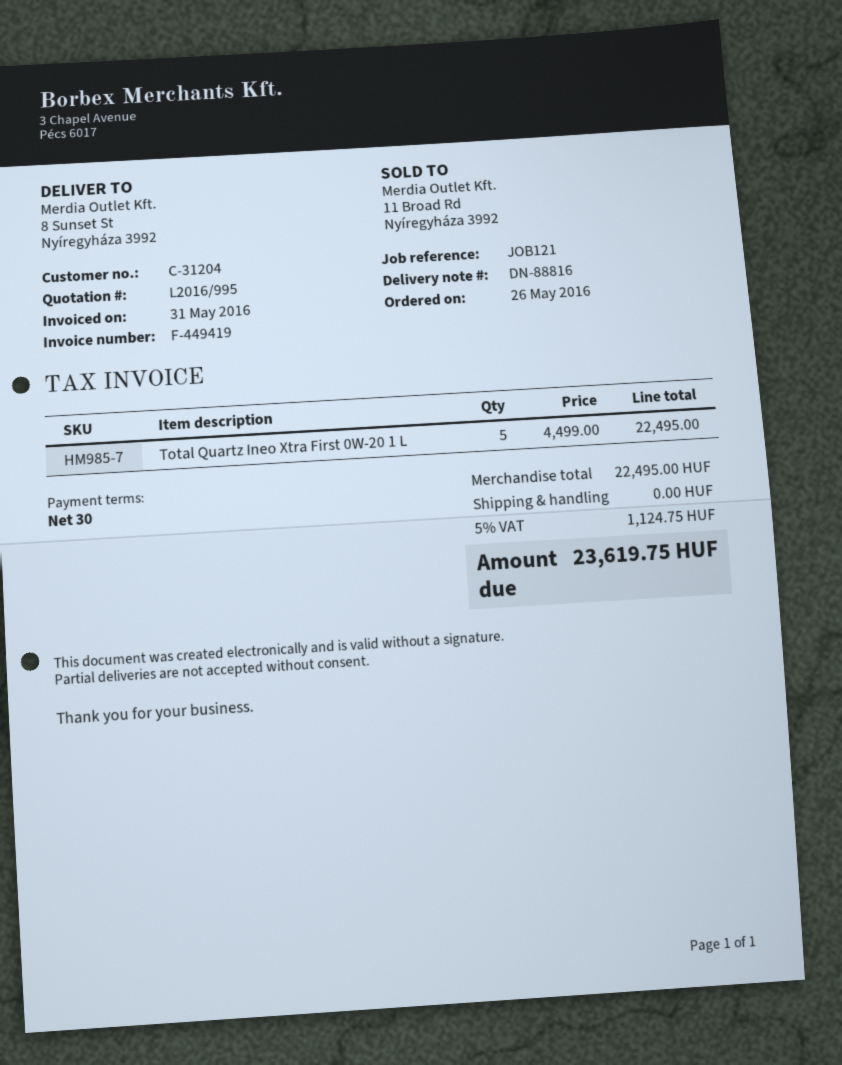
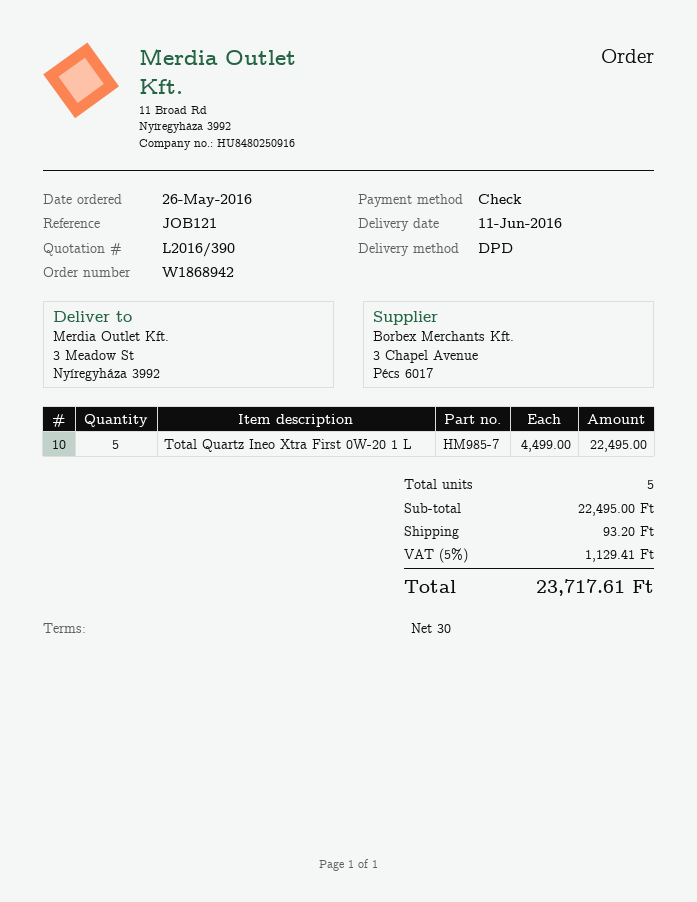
quote number: L2016/995 -> L2016/390
ship to: 8 Sunset St, Nyíregyháza 3992 -> 3 Meadow St, Nyíregyháza 3992
shipping: 0.00 -> 93.20
tax: 5% = 1124.75 -> 5% = 1129.41
total: 23619.75 -> 23717.61

